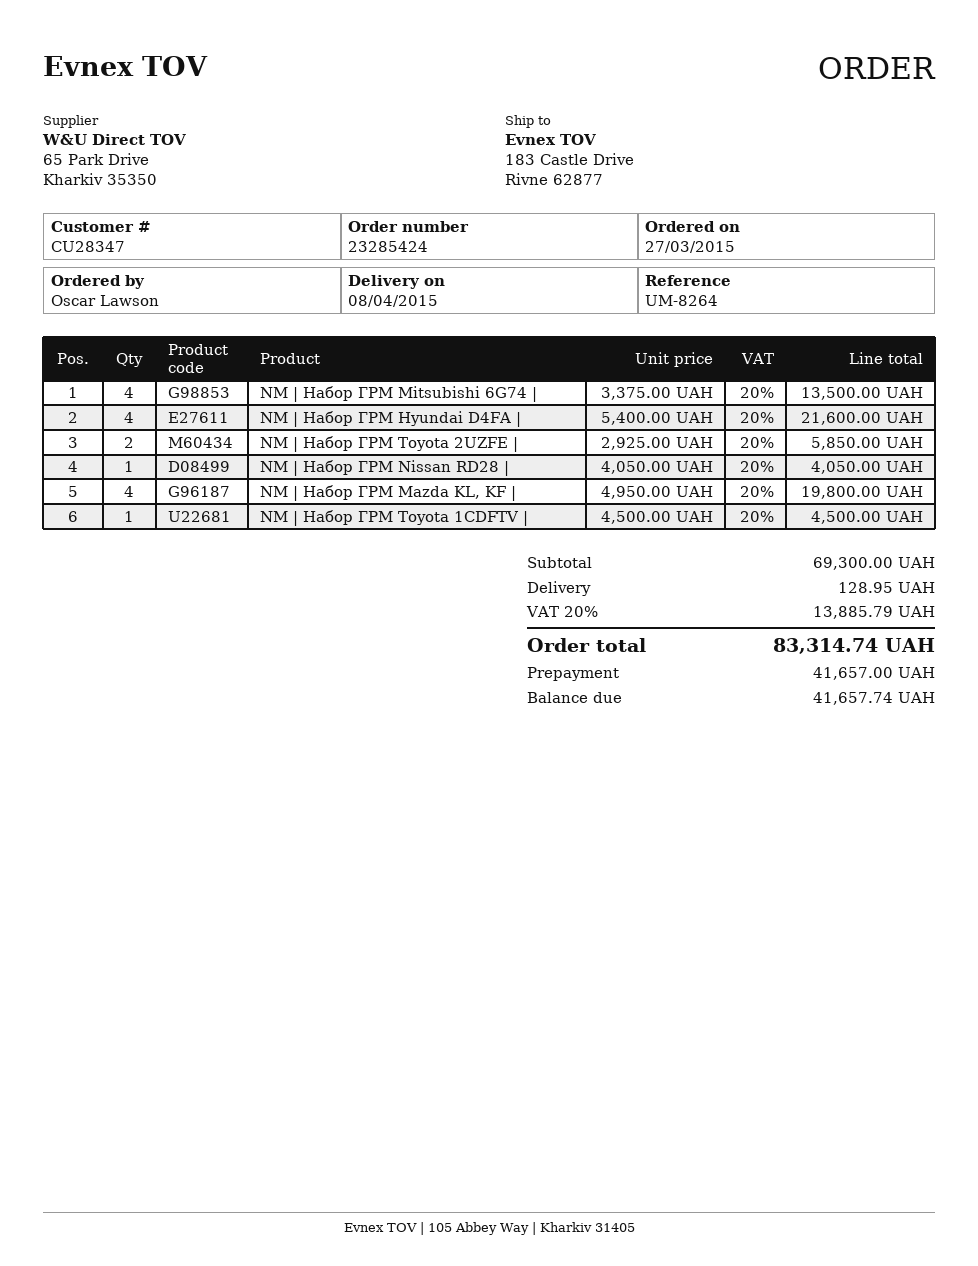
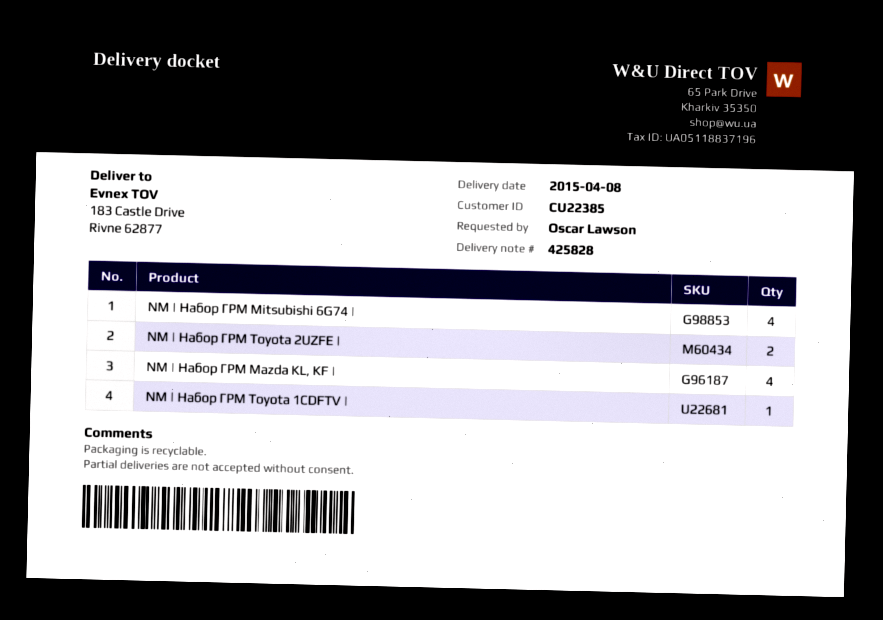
customer number: CU28347 -> CU22385
NM | Набор ГРМ Hyundai D4FA |: 4 -> none
NM | Набор ГРМ Nissan RD28 |: 1 -> none

